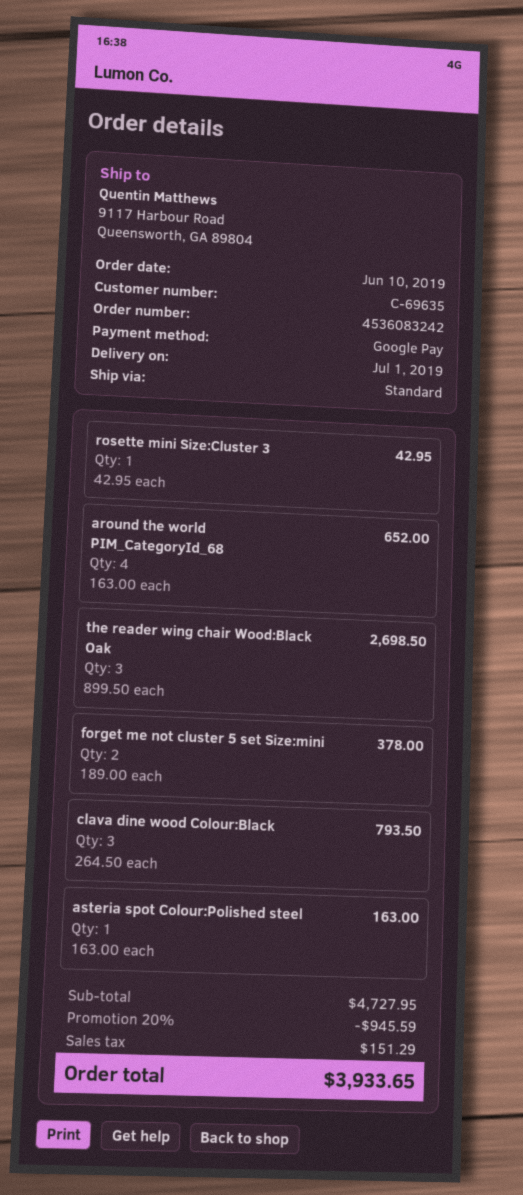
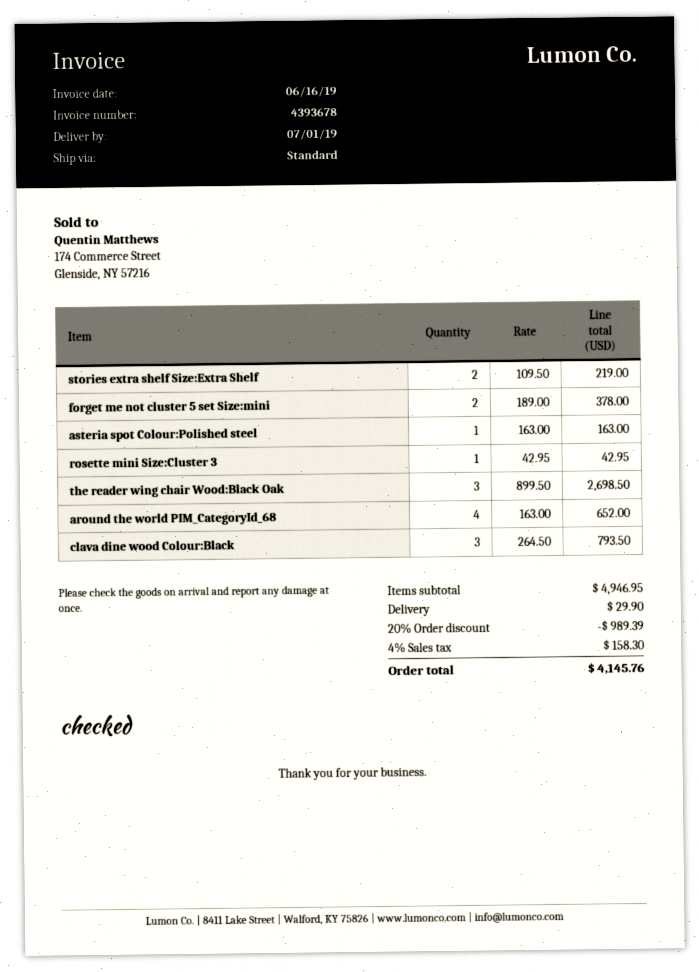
stories extra shelf Size:Extra Shelf: none -> 2 x 109.50 = 219.00
subtotal: 4727.95 -> 4946.95
discount: 20% = 945.59 -> 20% = 989.39
shipping: none -> 29.90
tax: 151.29 -> 158.30
total: 3933.65 -> 4145.76

